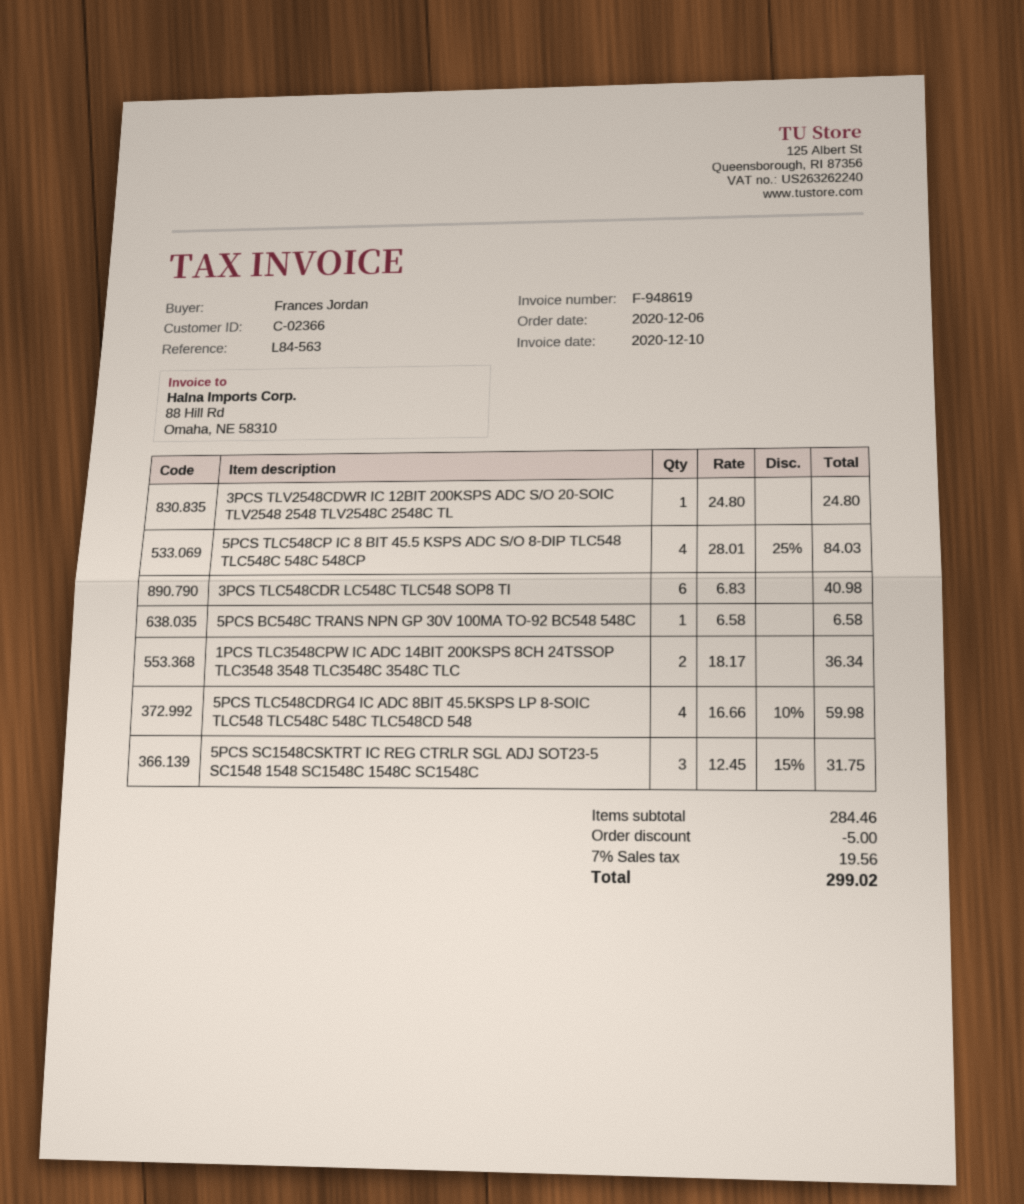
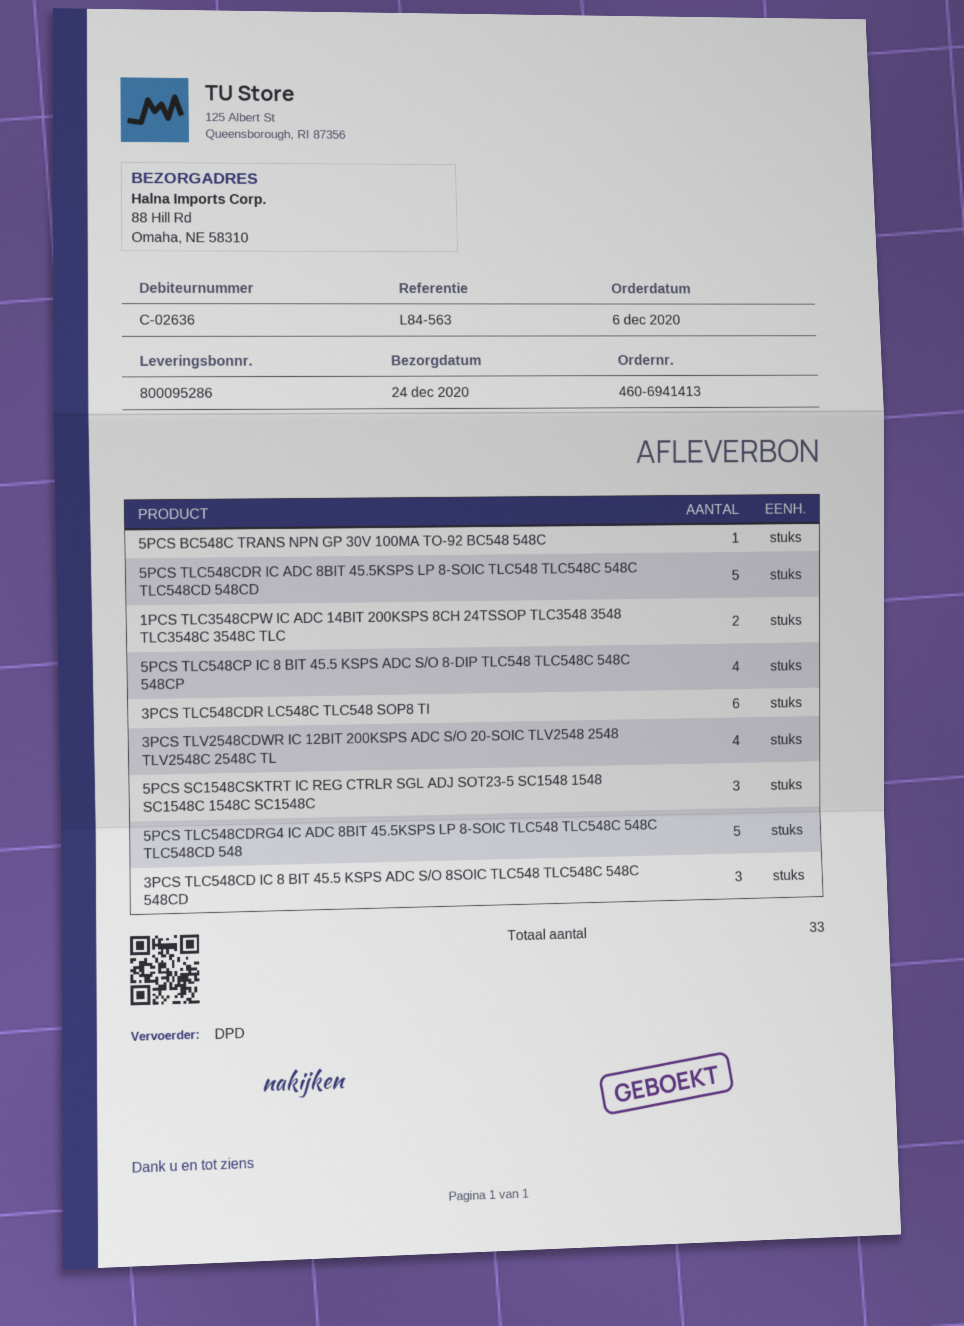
customer number: C-02366 -> C-02636
3PCS TLV2548CDWR IC 12BIT 200KSPS ADC S/O 20-SOIC TLV2548 2548 TLV2548C 2548C TL: 1 -> 4
5PCS TLC548CDRG4 IC ADC 8BIT 45.5KSPS LP 8-SOIC TLC548 TLC548C 548C TLC548CD 548: 4 -> 5
5PCS TLC548CDR IC ADC 8BIT 45.5KSPS LP 8-SOIC TLC548 TLC548C 548C TLC548CD 548CD: none -> 5
3PCS TLC548CD IC 8 BIT 45.5 KSPS ADC S/O 8SOIC TLC548 TLC548C 548C 548CD: none -> 3

